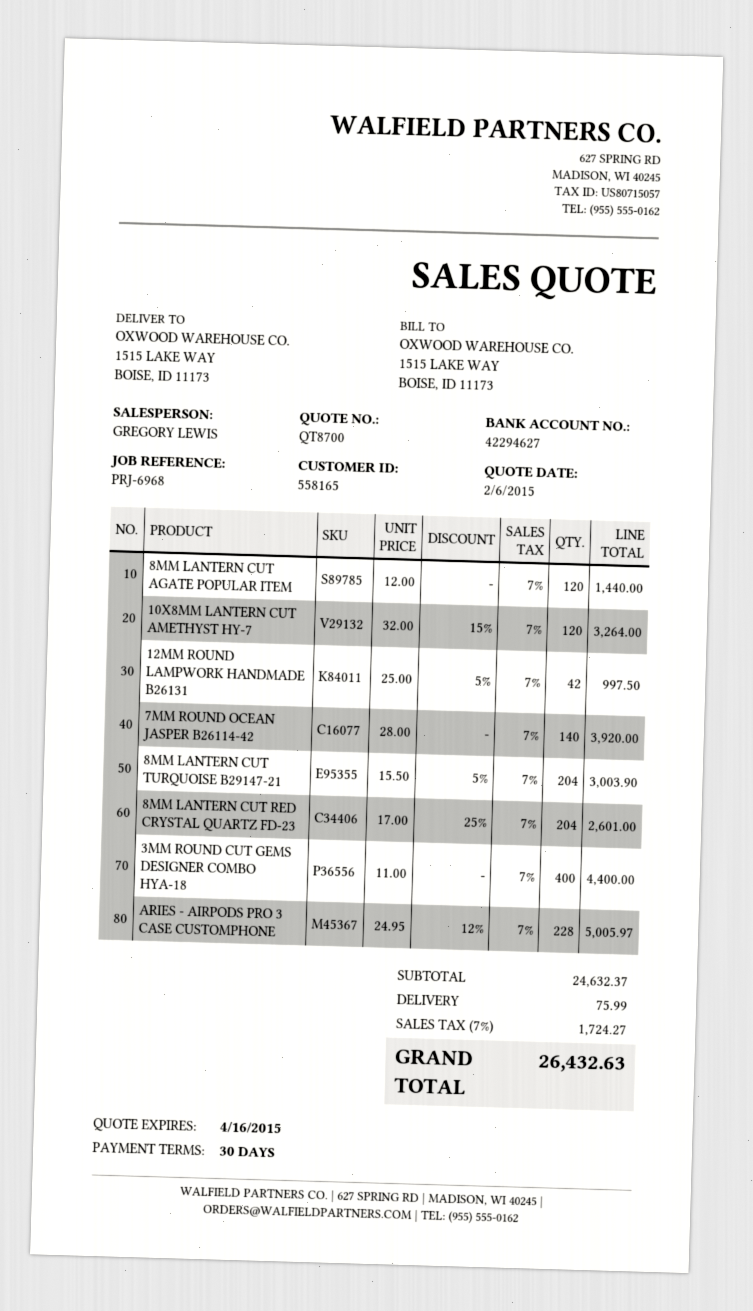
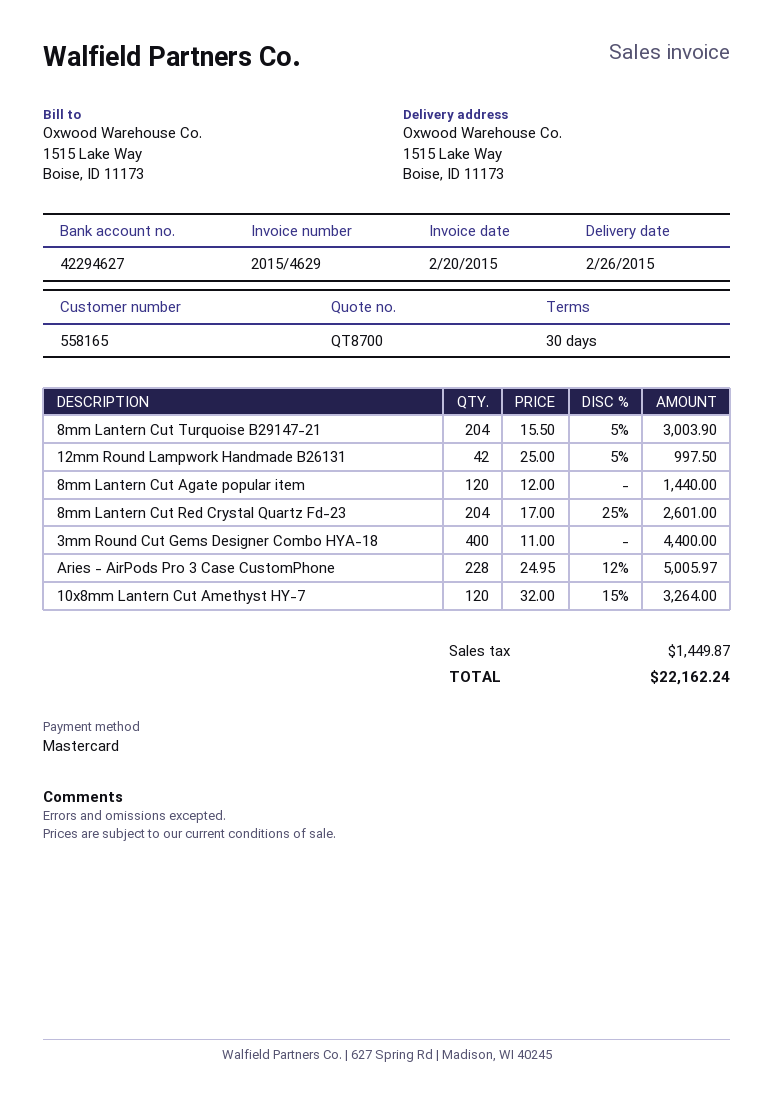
7MM ROUND OCEAN JASPER B26114-42: 140 x 28.00 = 3920.00 -> none
shipping: 75.99 -> none
tax: 1724.27 -> 1449.87
total: 26432.63 -> 22162.24

